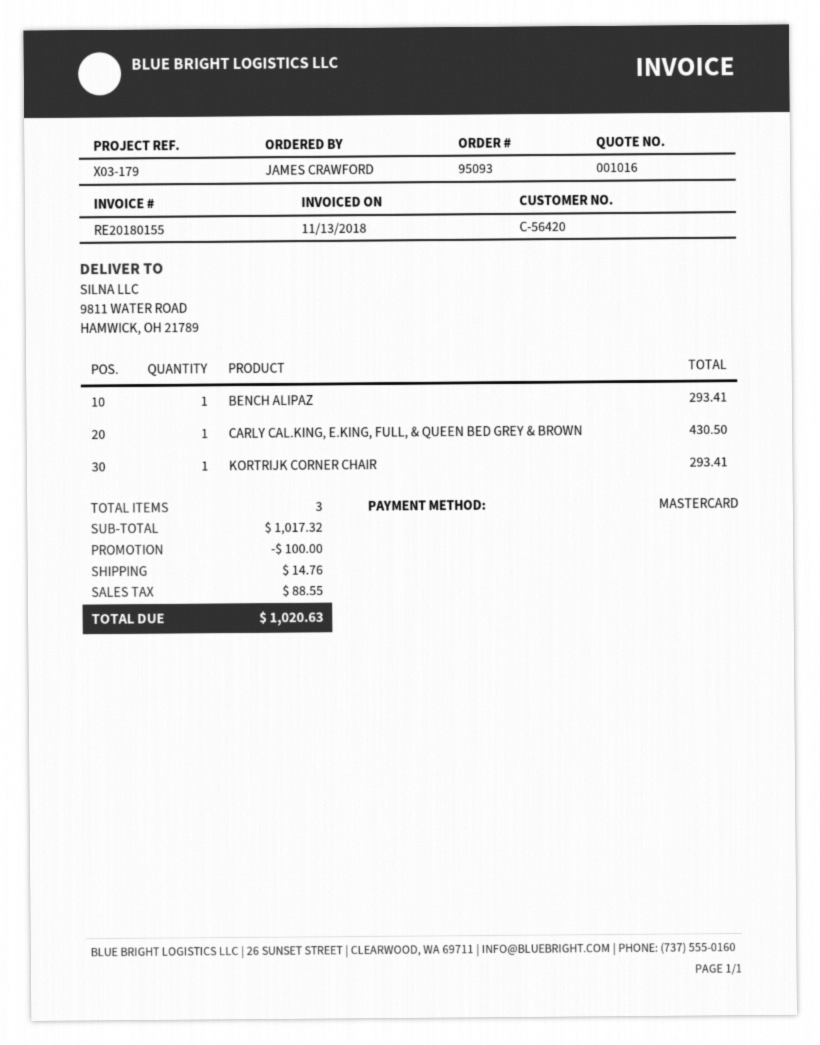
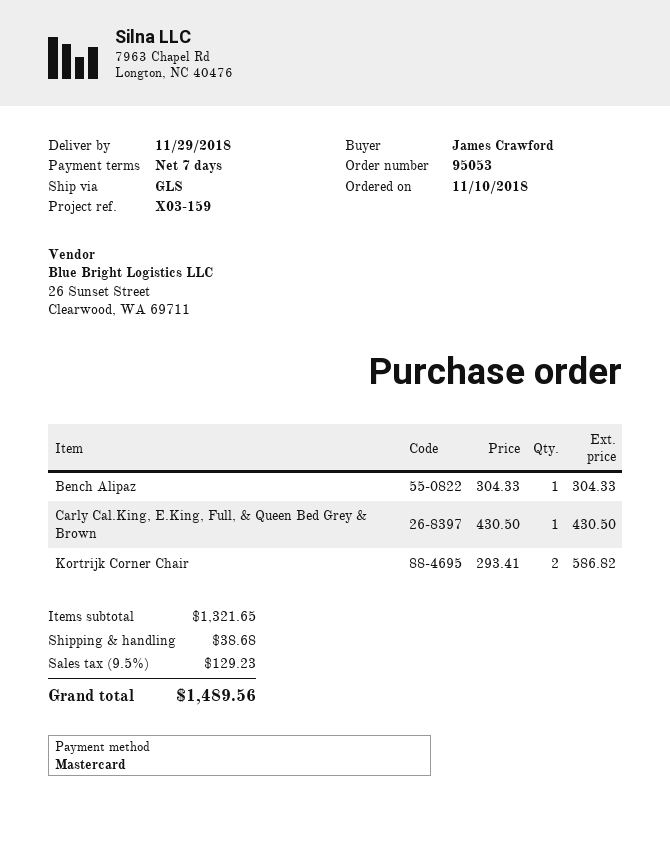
order number: 95093 -> 95053
reference: X03-179 -> X03-159
BENCH ALIPAZ: 1 for 293.41 -> 1 for 304.33
KORTRIJK CORNER CHAIR: 1 for 293.41 -> 2 for 586.82
subtotal: 1017.32 -> 1321.65
discount: 100.00 -> none
shipping: 14.76 -> 38.68
tax: 88.55 -> 129.23
total: 1020.63 -> 1489.56

